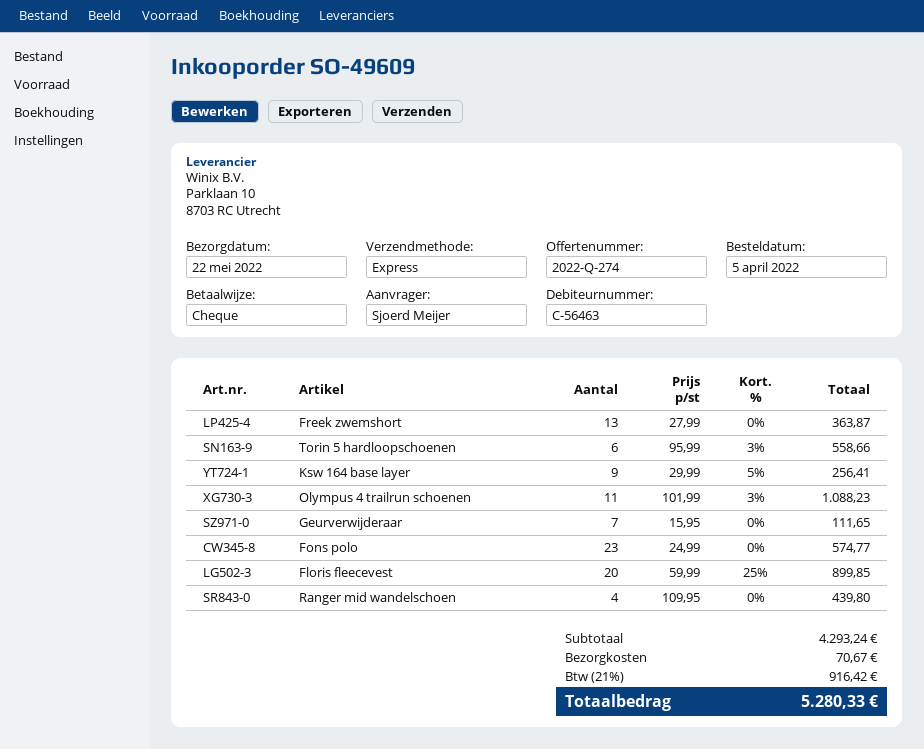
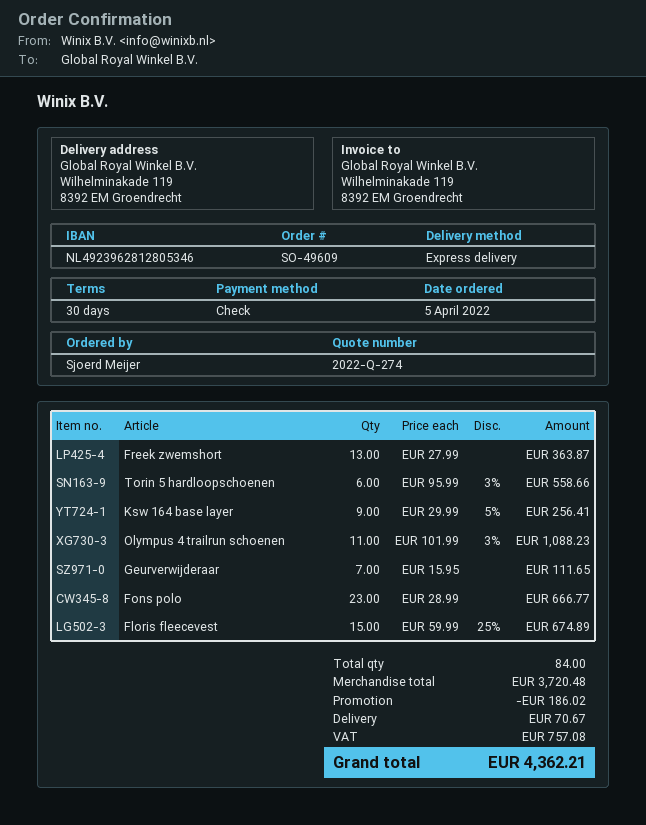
Fons polo: 23 x 24.99 = 574.77 -> 23 x 28.99 = 666.77
Floris fleecevest: 20 x 59.99 - 25% = 899.85 -> 15 x 59.99 - 25% = 674.89
Ranger mid wandelschoen: 4 x 109.95 = 439.80 -> none
subtotal: 4293.24 -> 3720.48
discount: none -> 186.02
tax: 916.42 -> 757.08
total: 5280.33 -> 4362.21

